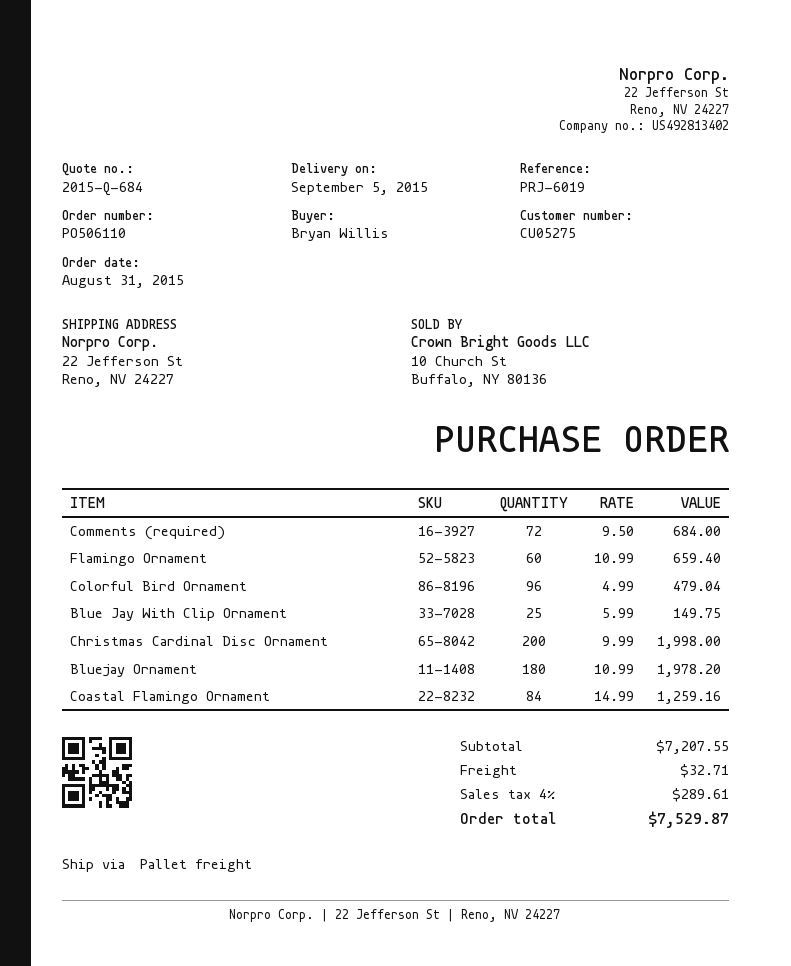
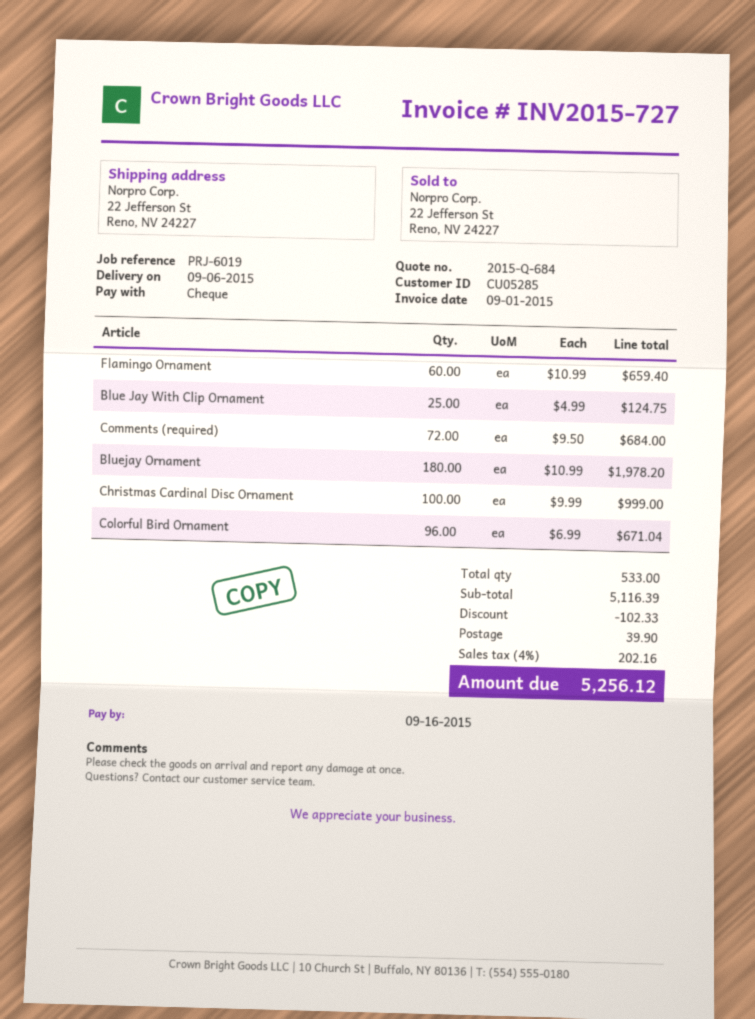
delivery date: 2015-09-05 -> 2015-09-06
customer number: CU05275 -> CU05285
Colorful Bird Ornament: 96 x 4.99 = 479.04 -> 96 x 6.99 = 671.04
Blue Jay With Clip Ornament: 25 x 5.99 = 149.75 -> 25 x 4.99 = 124.75
Christmas Cardinal Disc Ornament: 200 x 9.99 = 1998.00 -> 100 x 9.99 = 999.00
Coastal Flamingo Ornament: 84 x 14.99 = 1259.16 -> none
subtotal: 7207.55 -> 5116.39
discount: none -> 102.33
shipping: 32.71 -> 39.90
tax: 4% = 289.61 -> 4% = 202.16
total: 7529.87 -> 5256.12

